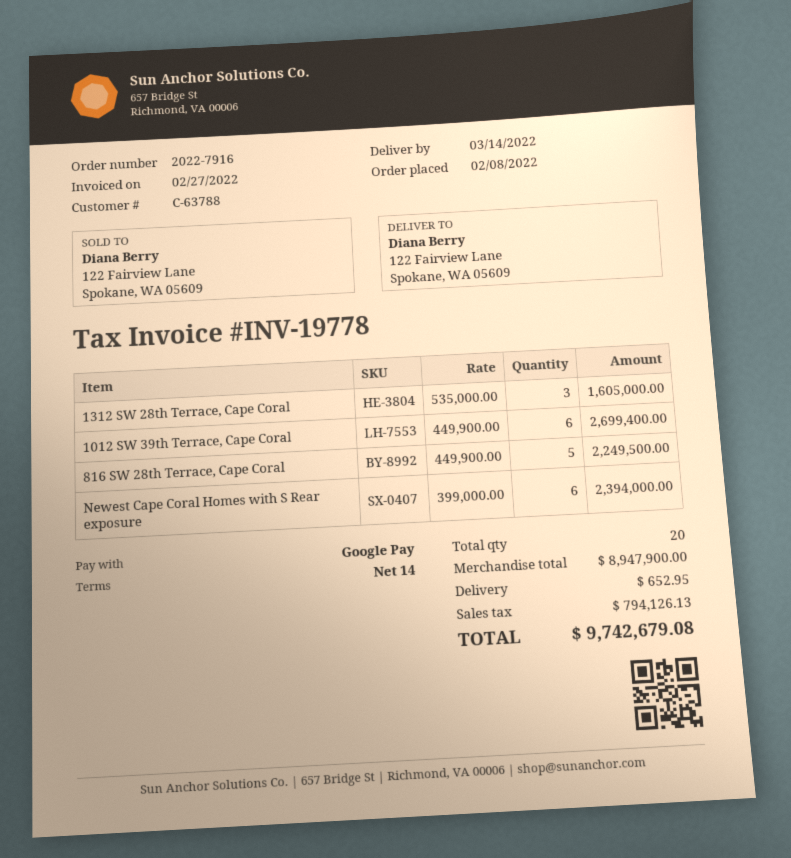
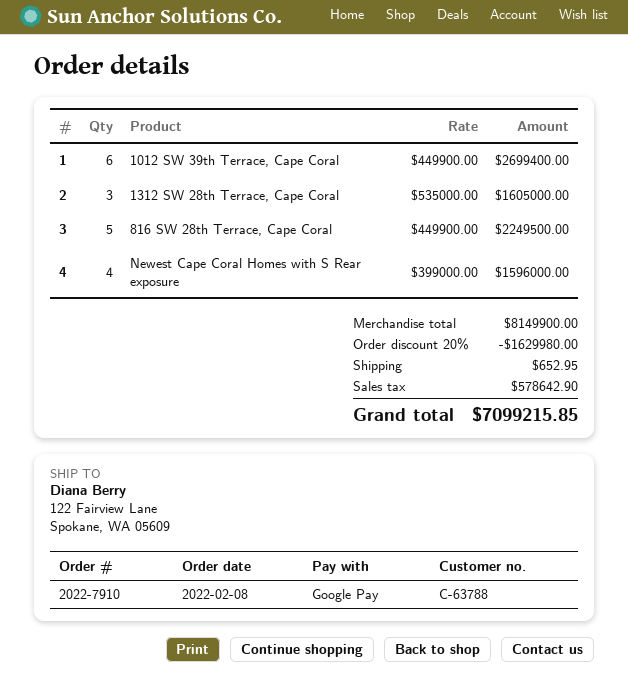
order number: 2022-7916 -> 2022-7910
Newest Cape Coral Homes with S Rear exposure: 6 x 399000.00 = 2394000.00 -> 4 x 399000.00 = 1596000.00
subtotal: 8947900.00 -> 8149900.00
discount: none -> 20% = 1629980.00
tax: 794126.13 -> 578642.90
total: 9742679.08 -> 7099215.85

